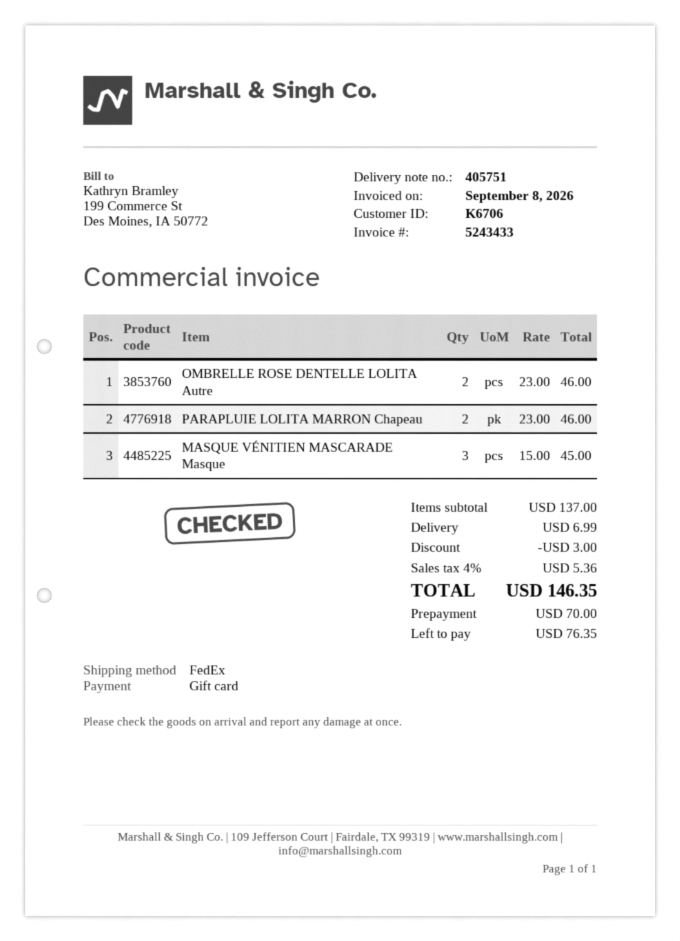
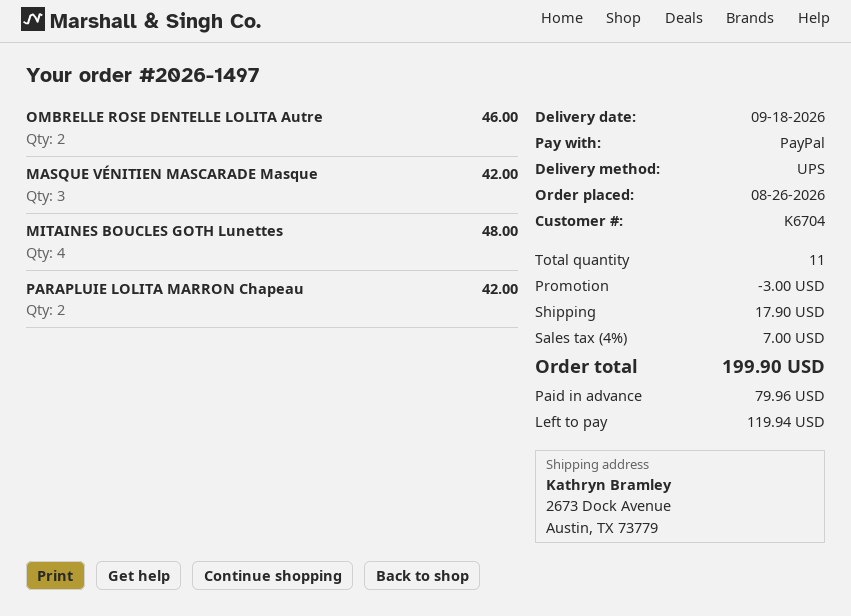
customer number: K6706 -> K6704
payment method: gift card -> PayPal
shipping method: FedEx -> UPS
PARAPLUIE LOLITA MARRON Chapeau: 2 for 46.00 -> 2 for 42.00
MASQUE VÉNITIEN MASCARADE Masque: 3 for 45.00 -> 3 for 42.00
MITAINES BOUCLES GOTH Lunettes: none -> 4 for 48.00
shipping: 6.99 -> 17.90
tax: 4% = 5.36 -> 4% = 7.00
total: 146.35 -> 199.90
deposit: 70.00 -> 79.96
balance: 76.35 -> 119.94

